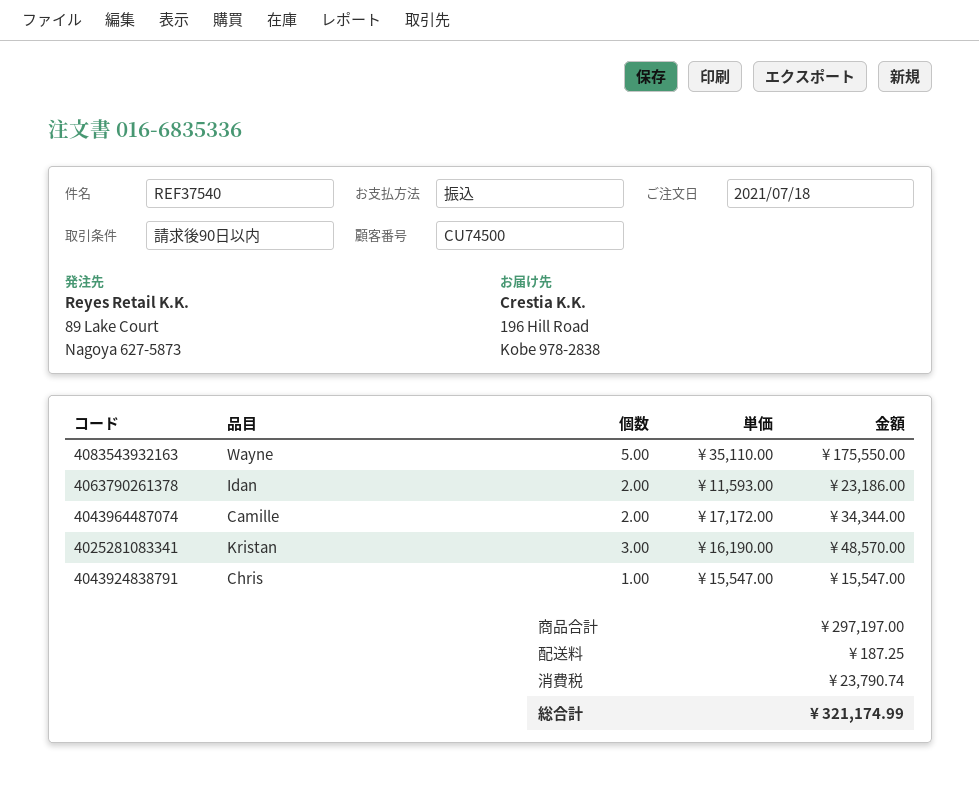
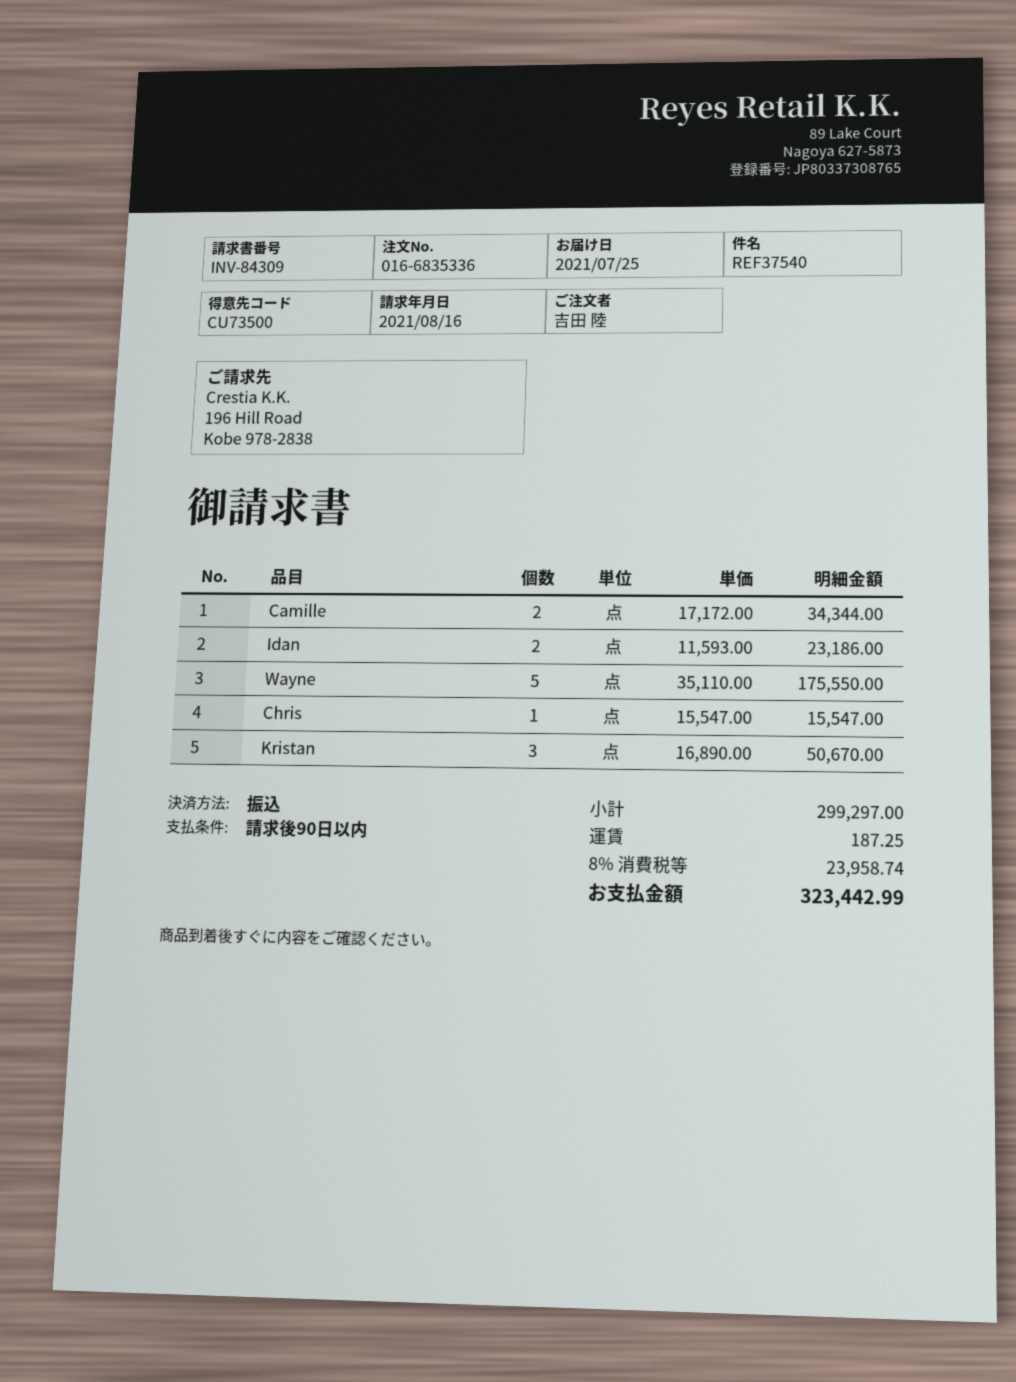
customer number: CU74500 -> CU73500
Kristan: 3 x 16190.00 = 48570.00 -> 3 x 16890.00 = 50670.00
subtotal: 297197.00 -> 299297.00
tax: 23790.74 -> 23958.74
total: 321174.99 -> 323442.99

